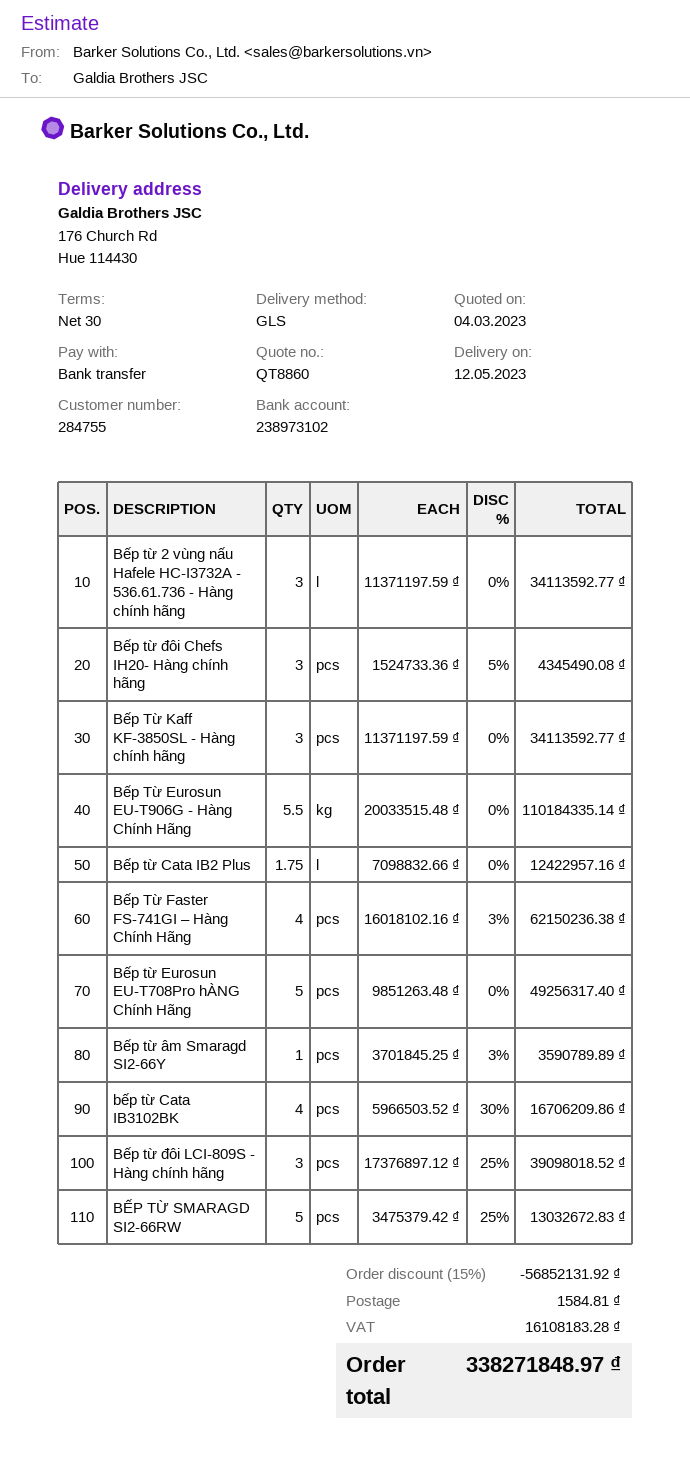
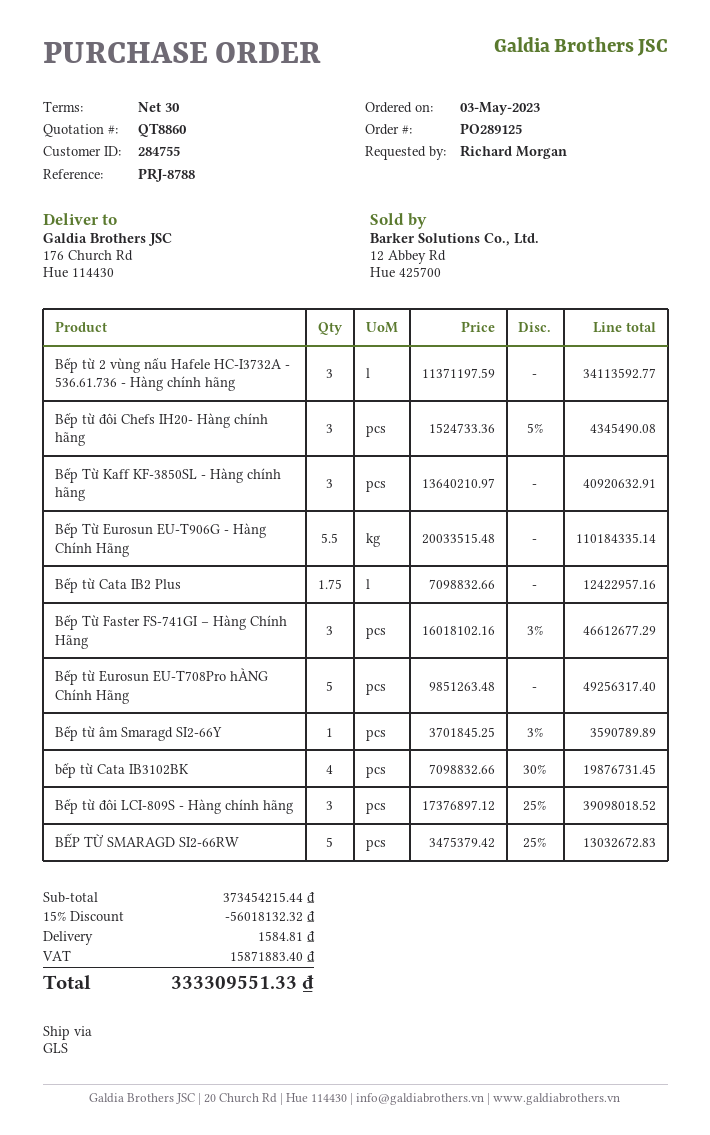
Bếp Từ Kaff KF-3850SL - Hàng chính hãng: 3 x 11371197.59 = 34113592.77 -> 3 x 13640210.97 = 40920632.91
Bếp Từ Faster FS-741GI – Hàng Chính Hãng: 4 x 16018102.16 - 3% = 62150236.38 -> 3 x 16018102.16 - 3% = 46612677.29
bếp từ Cata IB3102BK: 4 x 5966503.52 - 30% = 16706209.86 -> 4 x 7098832.66 - 30% = 19876731.45
discount: 15% = 56852131.92 -> 15% = 56018132.32
tax: 16108183.28 -> 15871883.40
total: 338271848.97 -> 333309551.33

